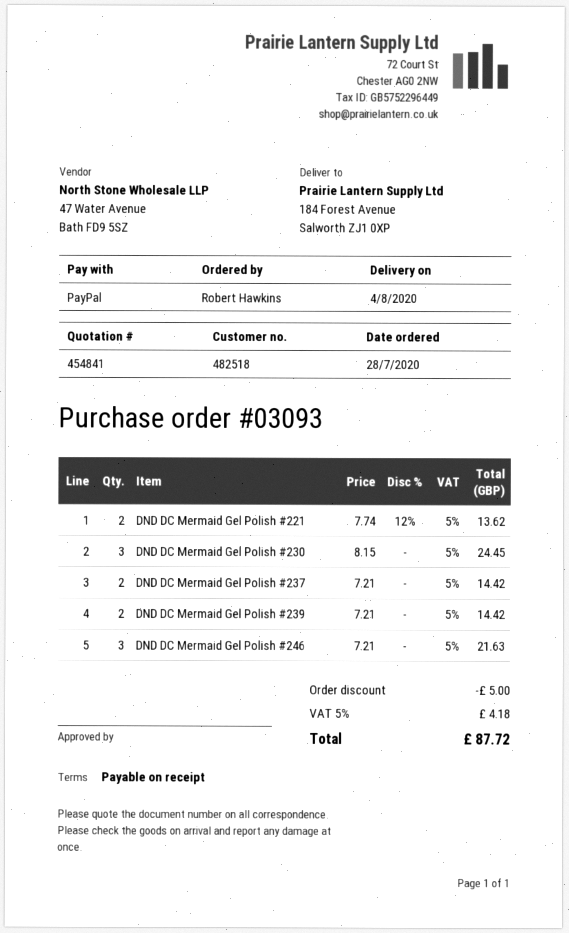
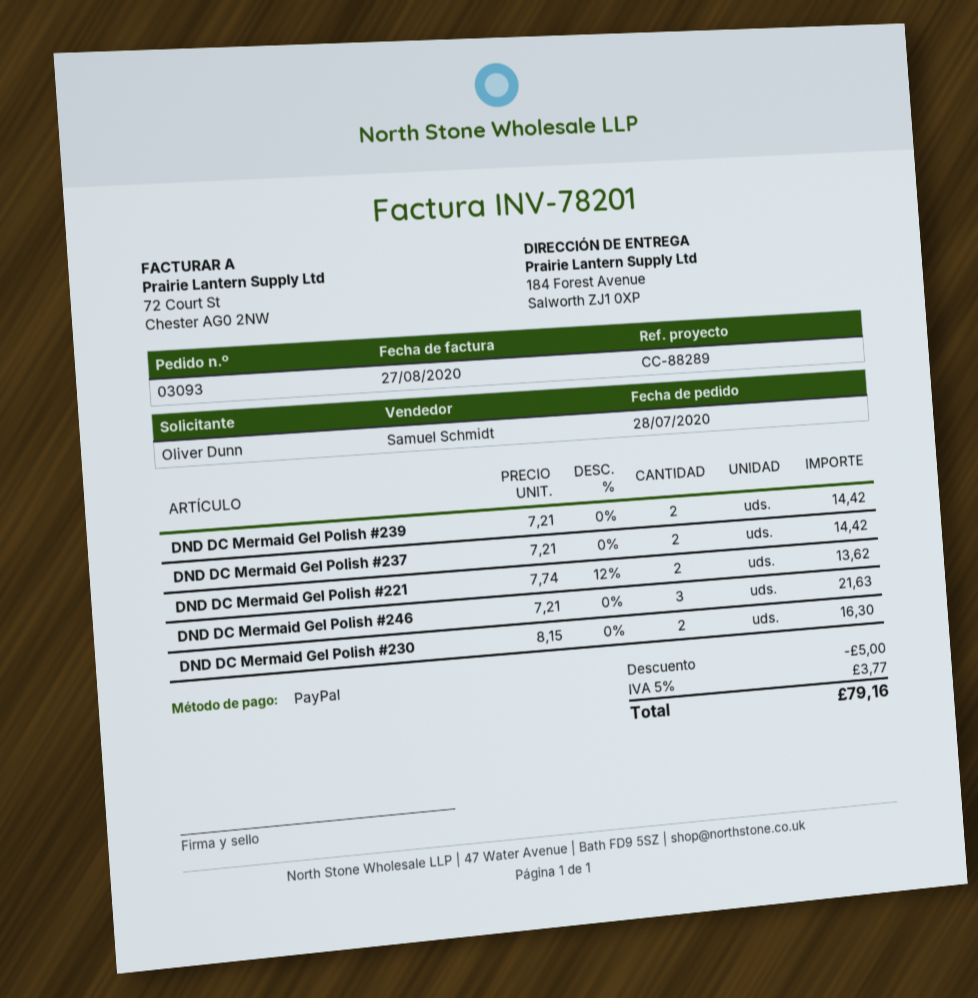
ordered by: Robert Hawkins -> Oliver Dunn
DND DC Mermaid Gel Polish #230: 3 x 8.15 = 24.45 -> 2 x 8.15 = 16.30
tax: 5% = 4.18 -> 5% = 3.77
total: 87.72 -> 79.16

